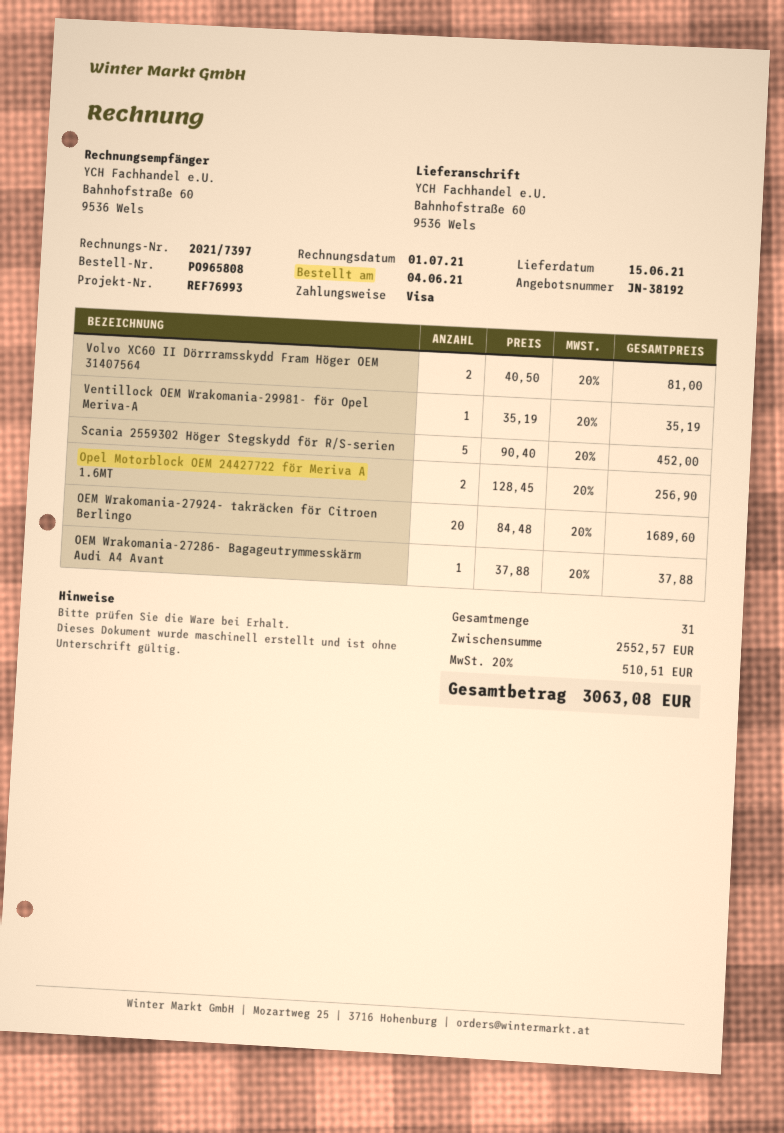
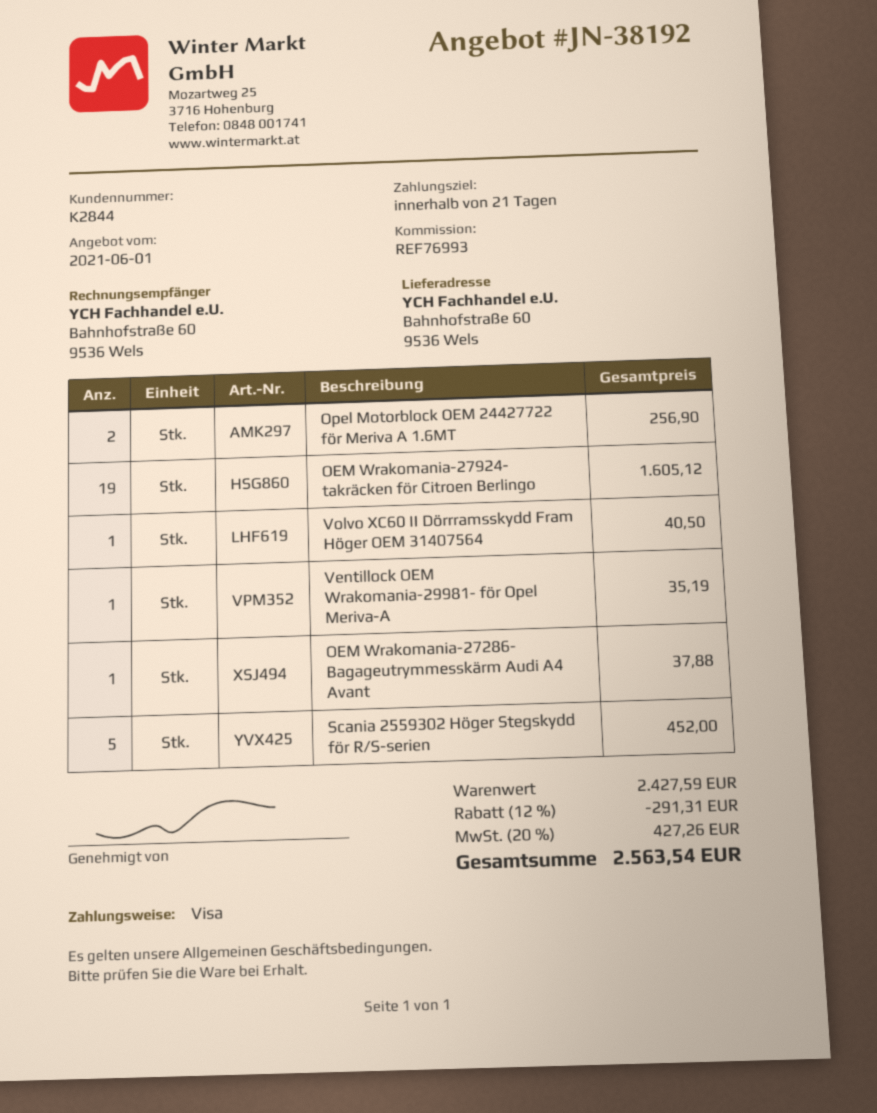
Volvo XC60 II Dörrramsskydd Fram Höger OEM 31407564: 2 for 81.00 -> 1 for 40.50
OEM Wrakomania-27924- takräcken för Citroen Berlingo: 20 for 1689.60 -> 19 for 1605.12
subtotal: 2552.57 -> 2427.59
discount: none -> 12% = 291.31
tax: 20% = 510.51 -> 20% = 427.26
total: 3063.08 -> 2563.54

